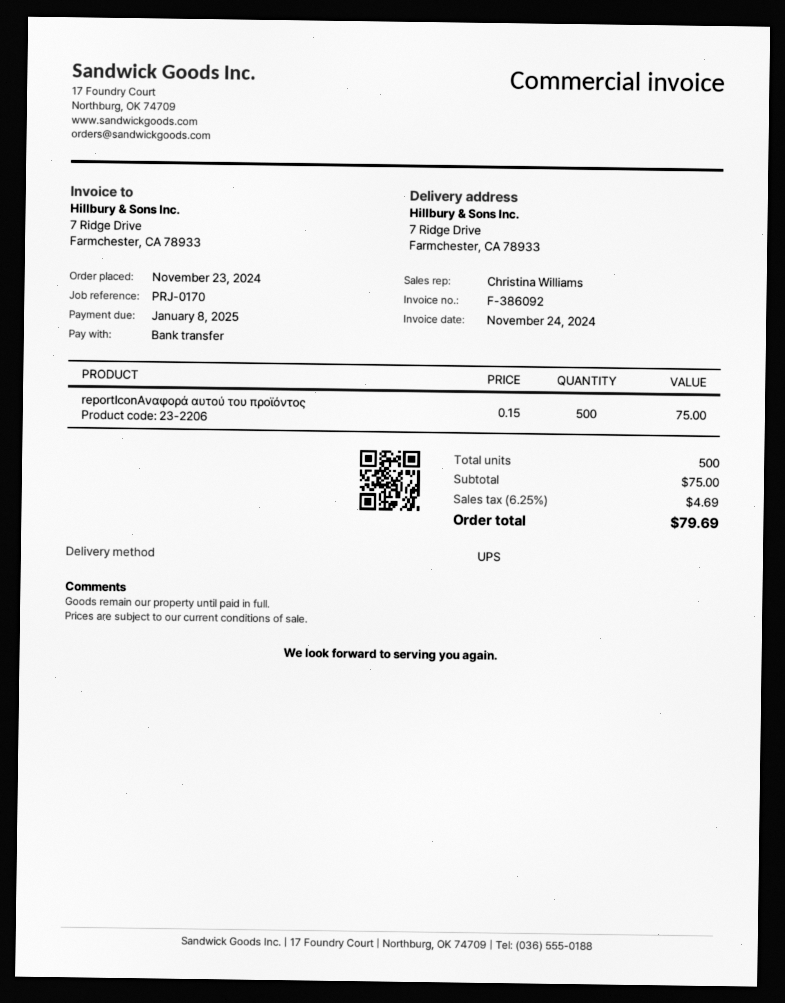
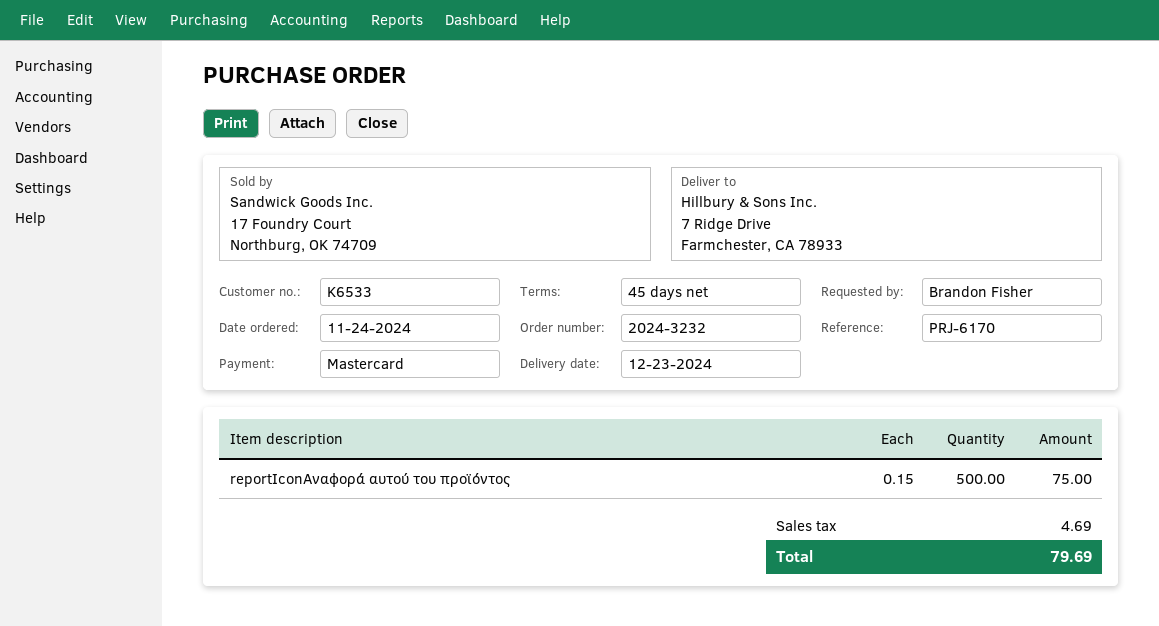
order date: 2024-11-23 -> 2024-11-24
reference: PRJ-0170 -> PRJ-6170
payment method: bank transfer -> Mastercard

